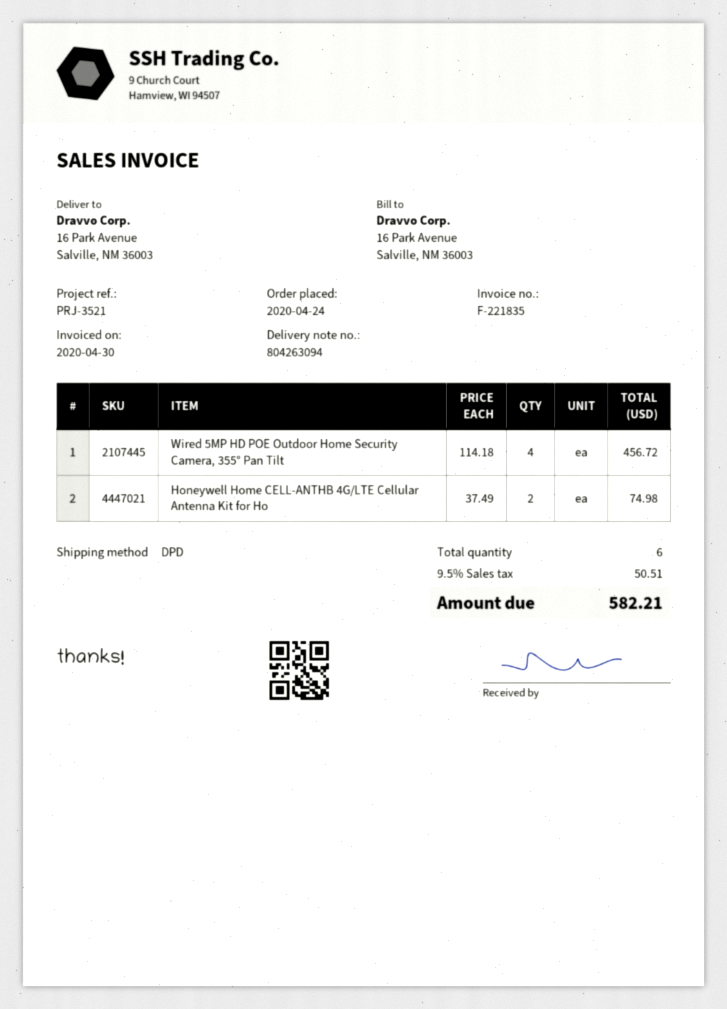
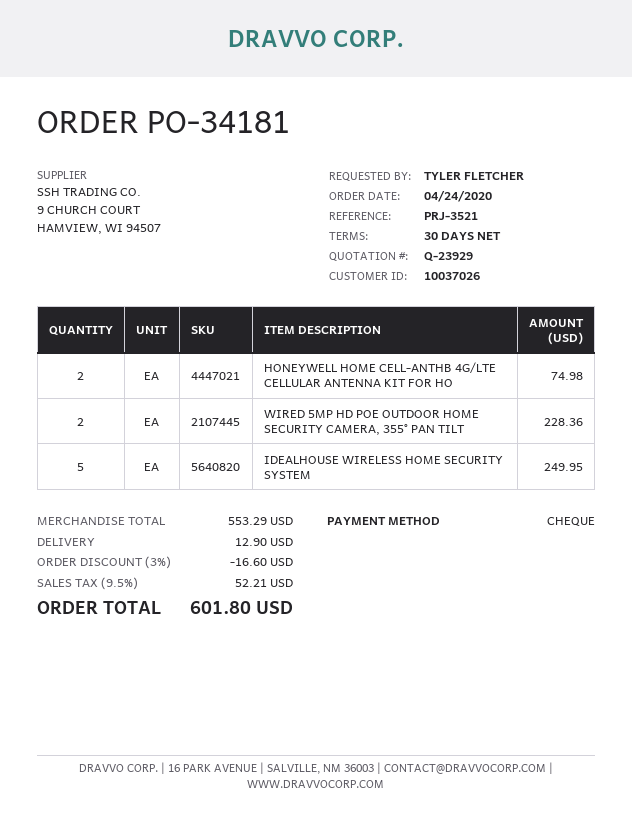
Wired 5MP HD POE Outdoor Home Security Camera, 355° Pan Tilt: 4 for 456.72 -> 2 for 228.36
IDEALHOUSE WIRELESS HOME SECURITY SYSTEM: none -> 5 for 249.95
discount: none -> 3% = 16.60
shipping: none -> 12.90
tax: 9.5% = 50.51 -> 9.5% = 52.21
total: 582.21 -> 601.80

